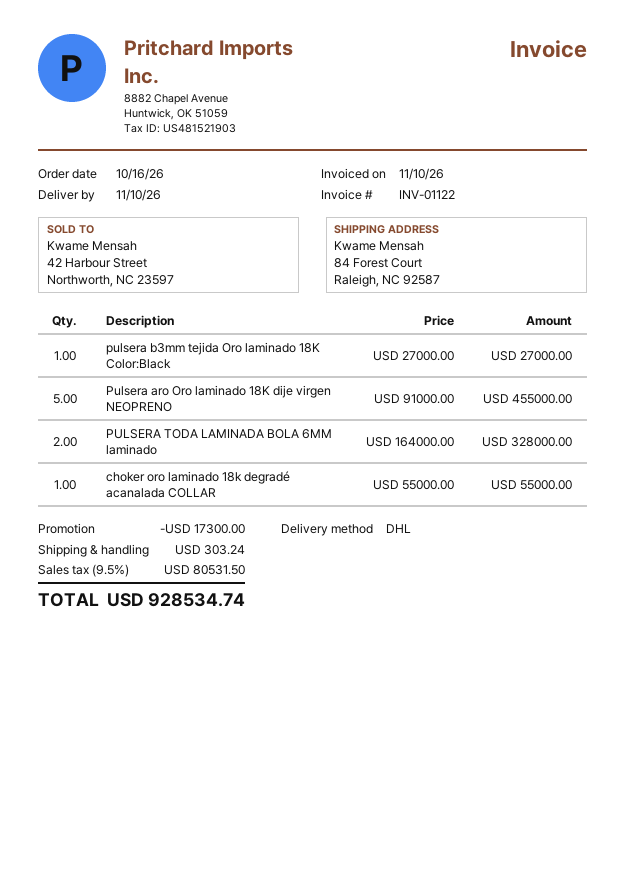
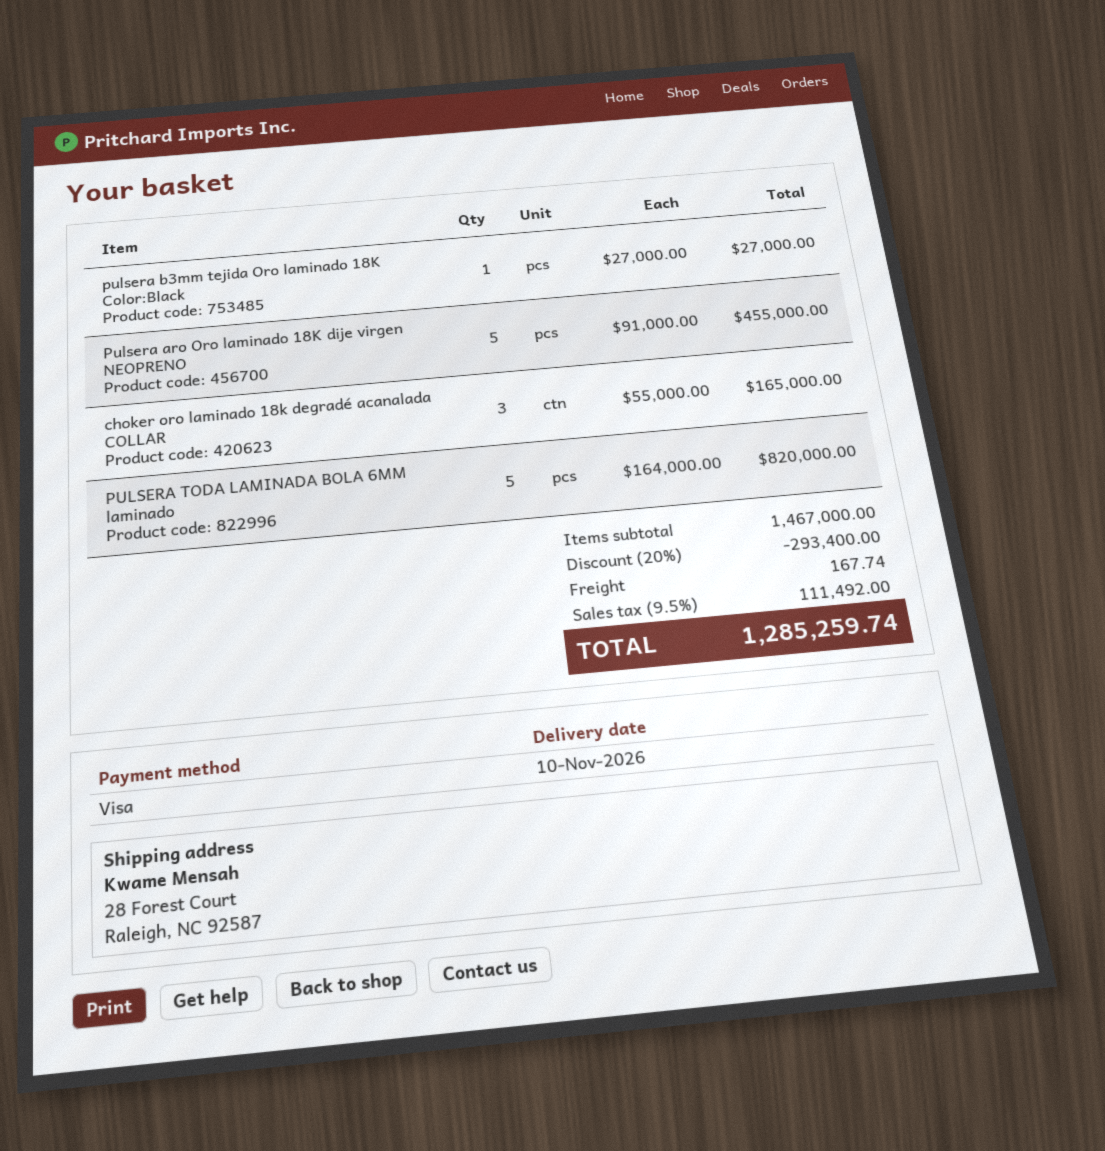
ship to: 84 Forest Court, Raleigh, NC 92587 -> 28 Forest Court, Raleigh, NC 92587
PULSERA TODA LAMINADA BOLA 6MM laminado: 2 x 164000.00 = 328000.00 -> 5 x 164000.00 = 820000.00
choker oro laminado 18k degradé acanalada COLLAR: 1 x 55000.00 = 55000.00 -> 3 x 55000.00 = 165000.00
discount: 17300.00 -> 293400.00
shipping: 303.24 -> 167.74
tax: 9.5% = 80531.50 -> 9.5% = 111492.00
total: 928534.74 -> 1285259.74

